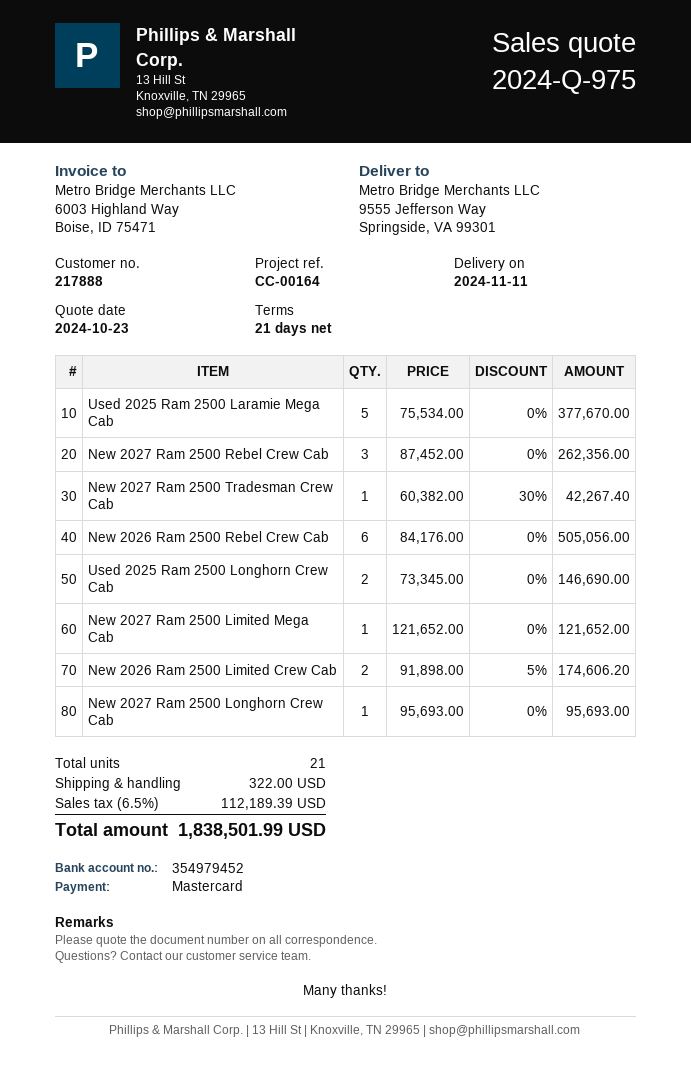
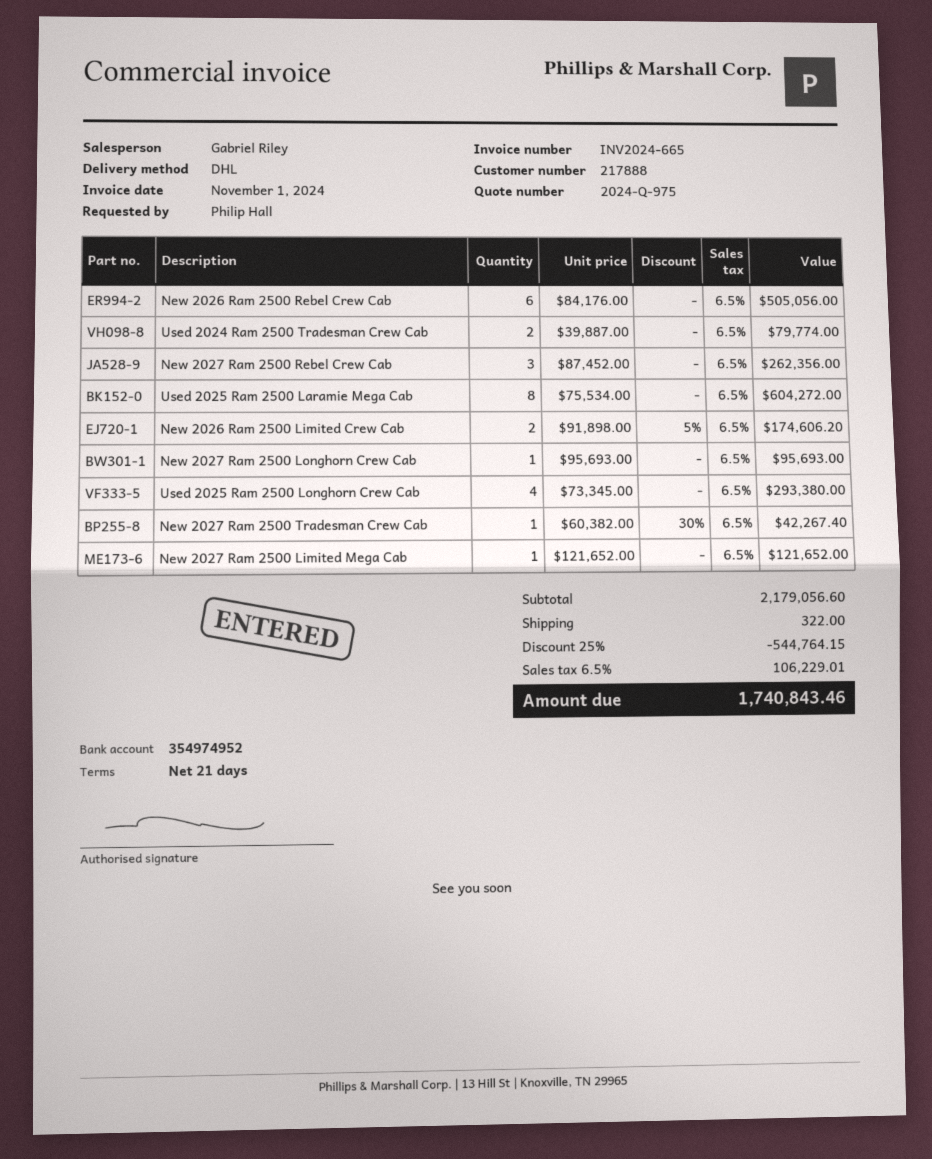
bank account: 354979452 -> 354974952
Used 2025 Ram 2500 Laramie Mega Cab: 5 x 75534.00 = 377670.00 -> 8 x 75534.00 = 604272.00
Used 2025 Ram 2500 Longhorn Crew Cab: 2 x 73345.00 = 146690.00 -> 4 x 73345.00 = 293380.00
Used 2024 Ram 2500 Tradesman Crew Cab: none -> 2 x 39887.00 = 79774.00
discount: none -> 25% = 544764.15
tax: 6.5% = 112189.39 -> 6.5% = 106229.01
total: 1838501.99 -> 1740843.46

